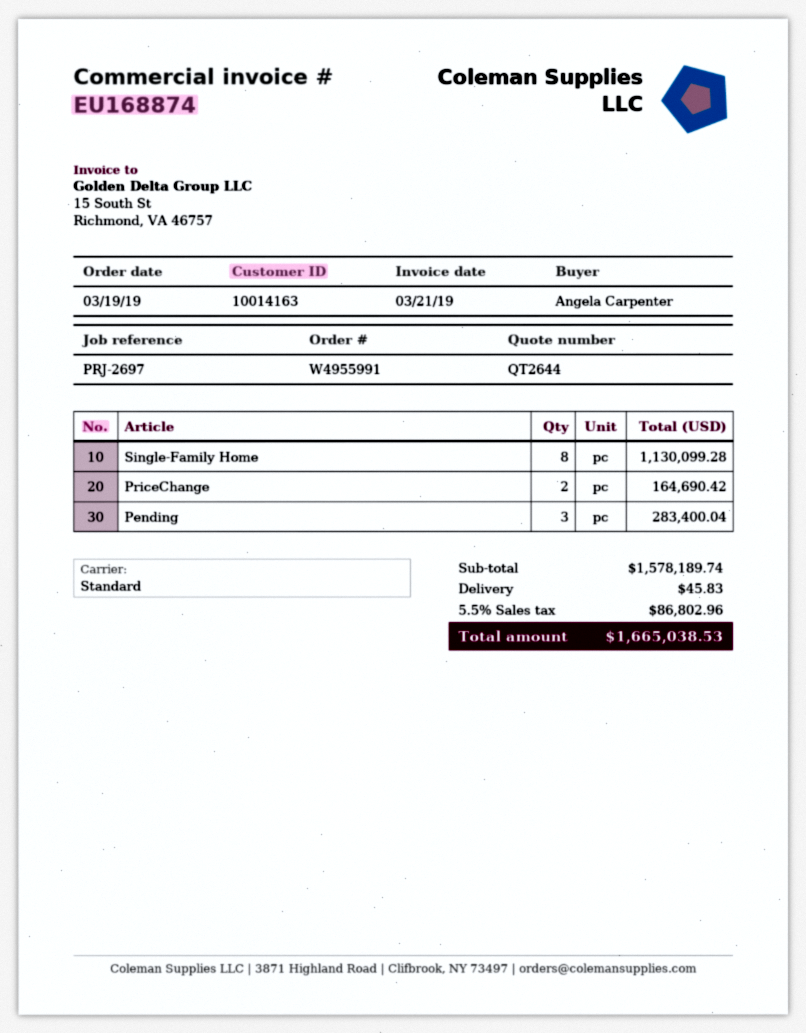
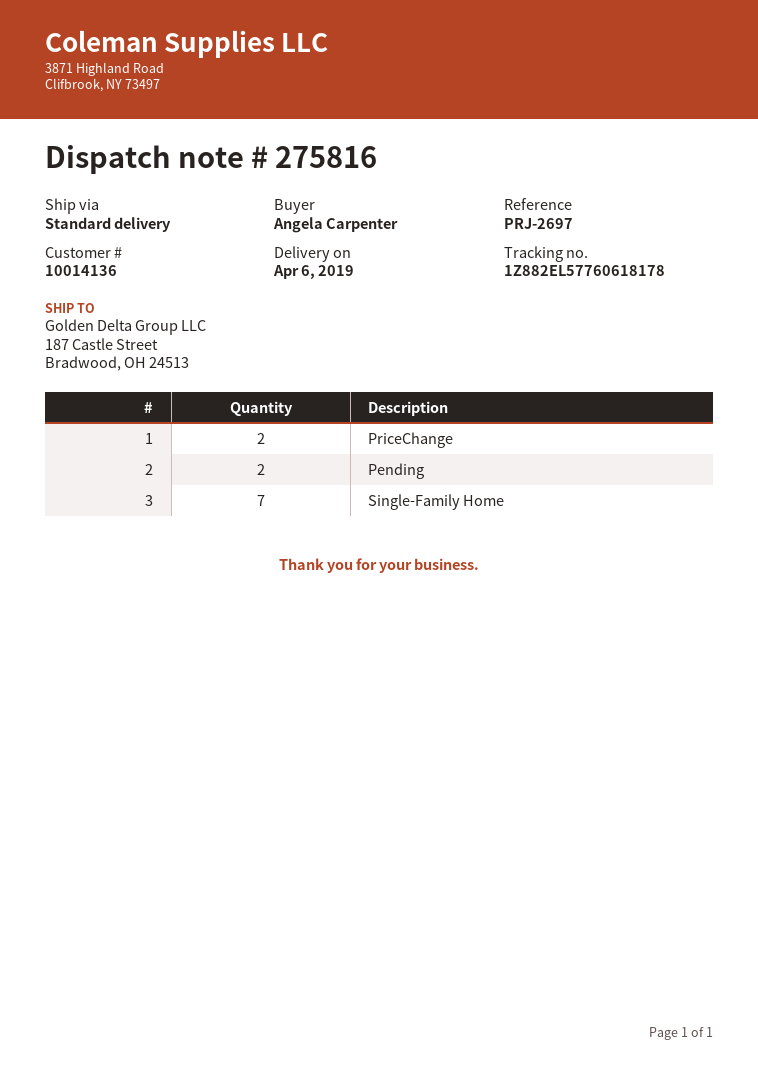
customer number: 10014163 -> 10014136
Single-Family Home: 8 -> 7
Pending: 3 -> 2

